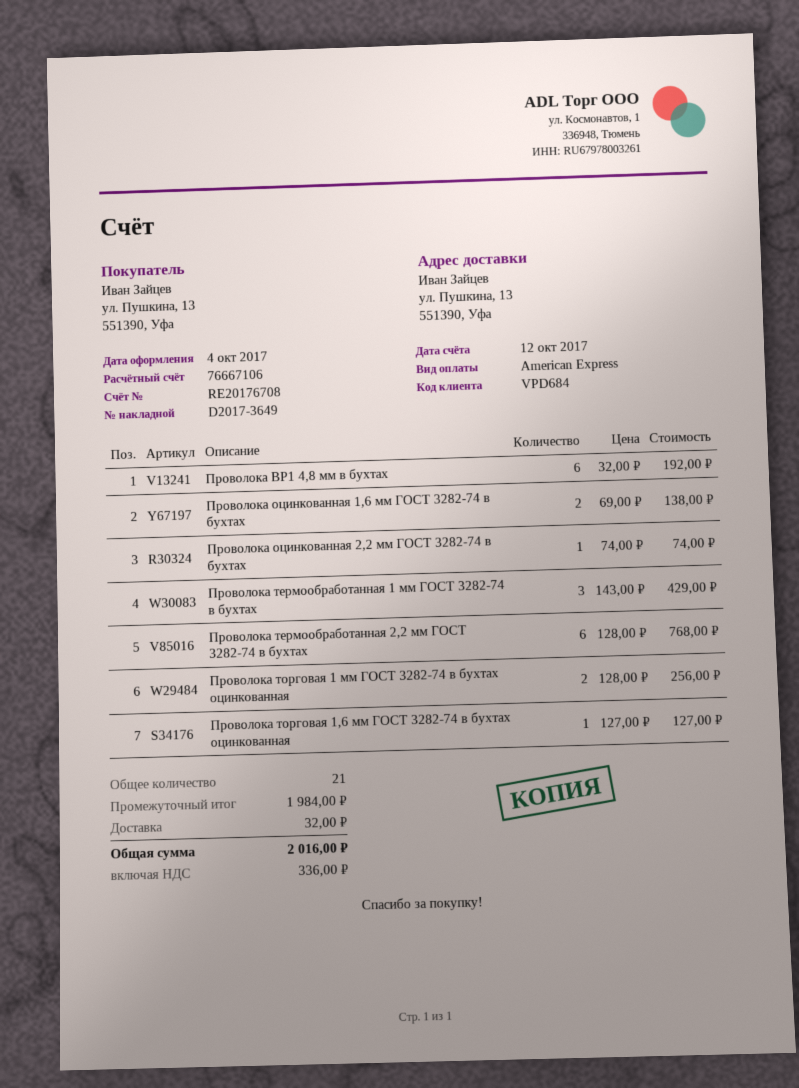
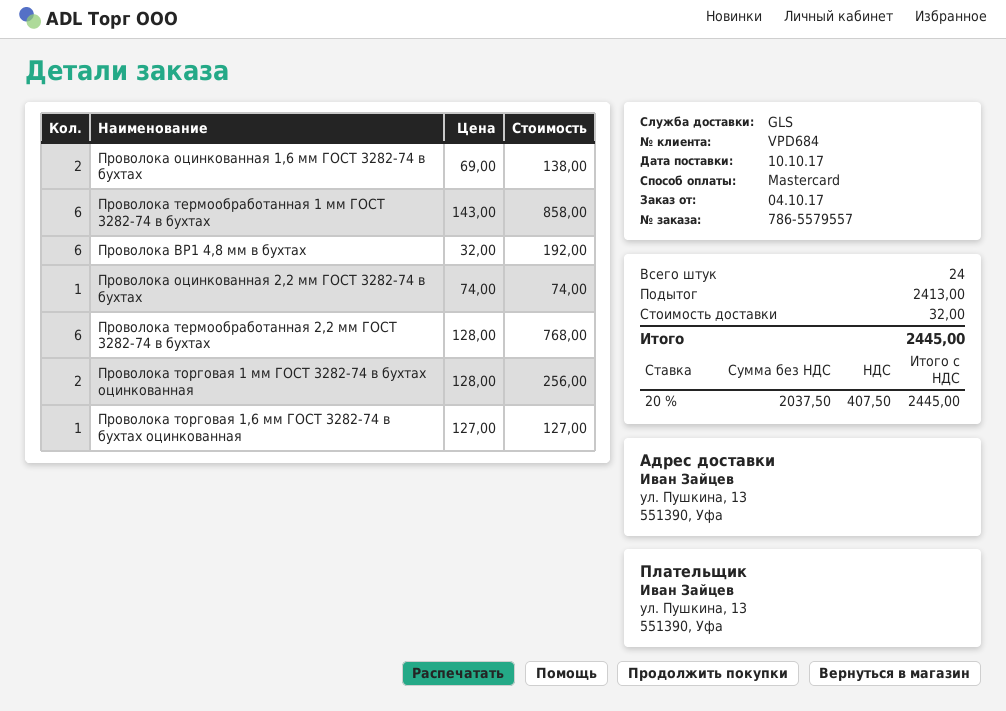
payment method: American Express -> Mastercard
Проволока термообработанная 1 мм ГОСТ 3282-74 в бухтах: 3 x 143.00 = 429.00 -> 6 x 143.00 = 858.00
total quantity: 21 -> 24
subtotal: 1984.00 -> 2413.00
tax: 336.00 -> 407.50
total: 2016.00 -> 2445.00

